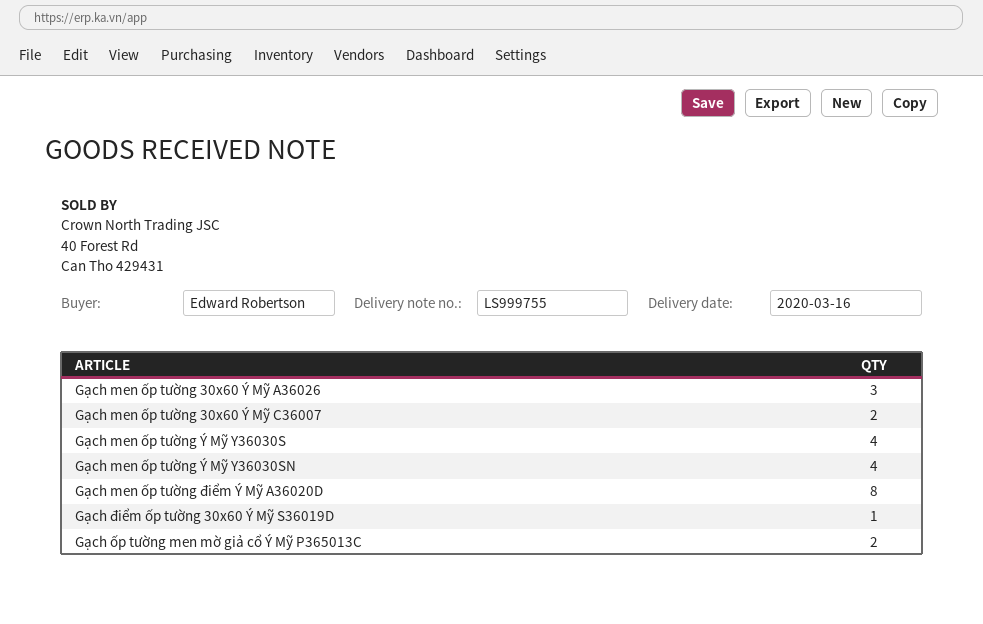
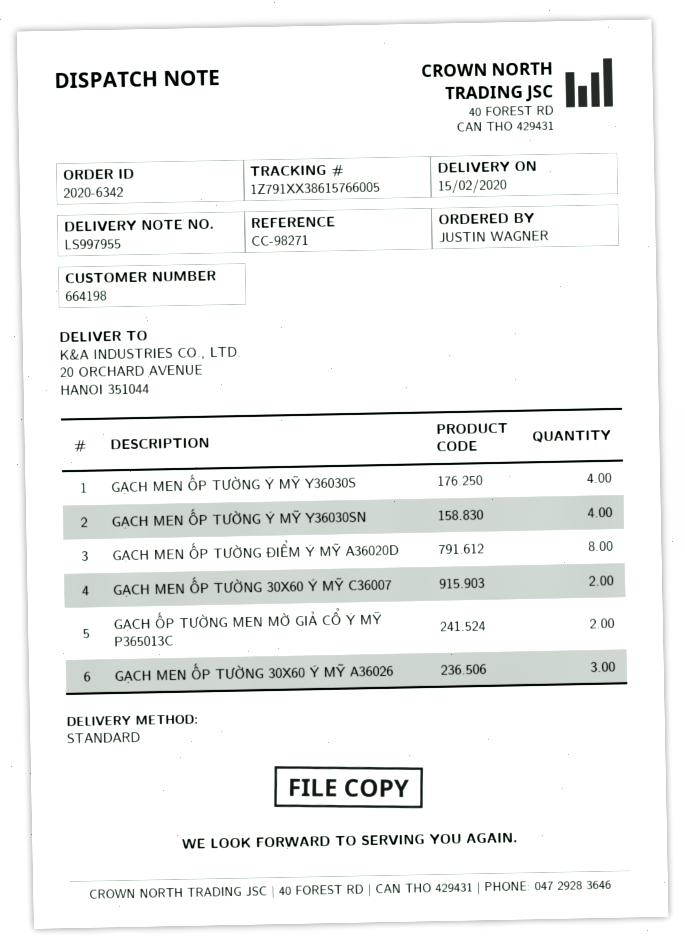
delivery note number: LS999755 -> LS997955
delivery date: 2020-03-16 -> 2020-02-15
ordered by: Edward Robertson -> JUSTIN WAGNER
Gạch điểm ốp tường 30x60 Ý Mỹ S36019D: 1 -> none

